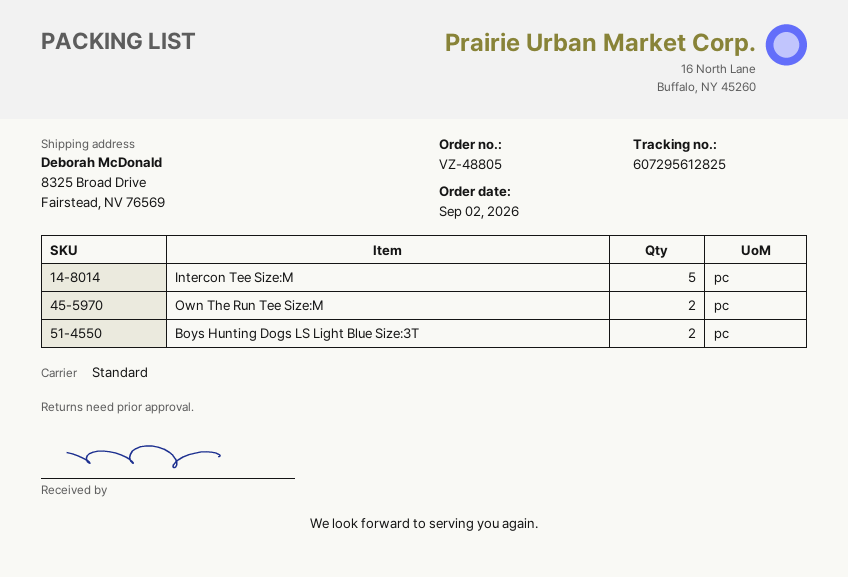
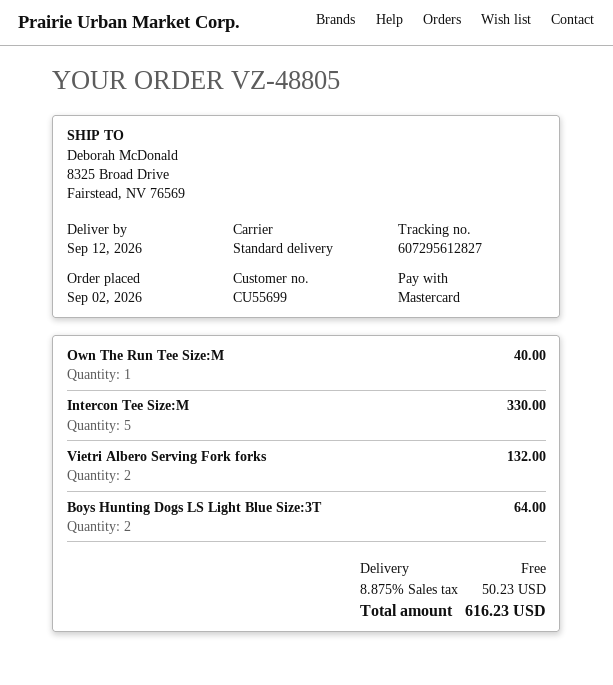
tracking number: 607295612825 -> 607295612827
Own The Run Tee Size:M: 2 -> 1
Vietri Albero Serving Fork forks: none -> 2

